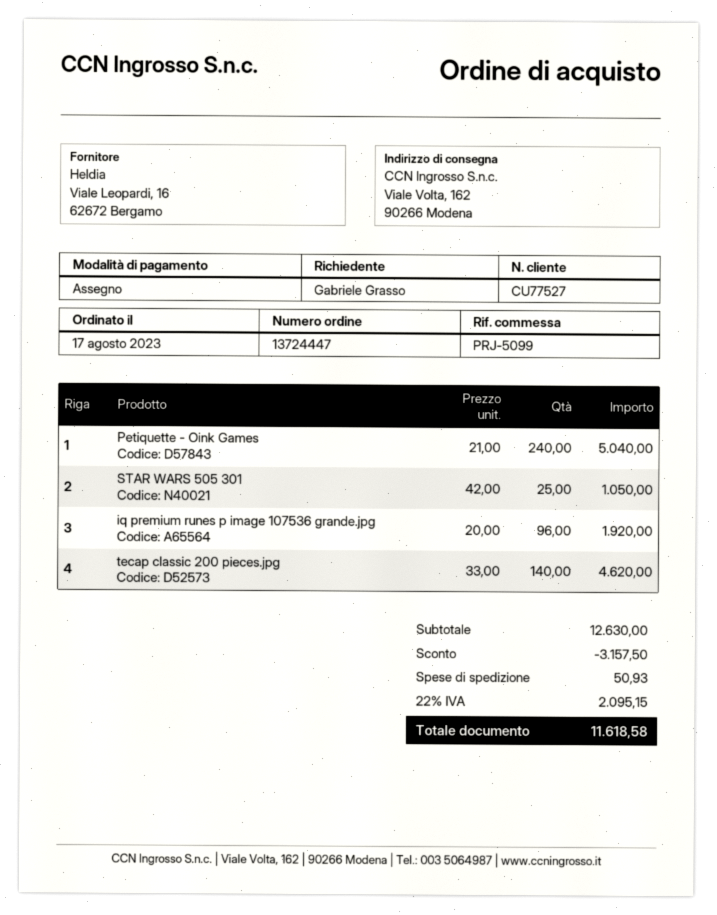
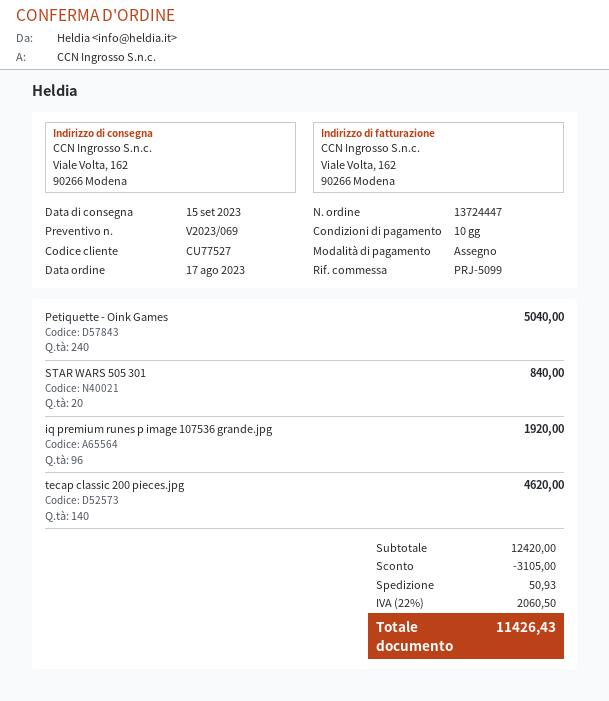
STAR WARS 505 301: 25 for 1050.00 -> 20 for 840.00
subtotal: 12630.00 -> 12420.00
discount: 3157.50 -> 3105.00
tax: 22% = 2095.15 -> 22% = 2060.50
total: 11618.58 -> 11426.43

